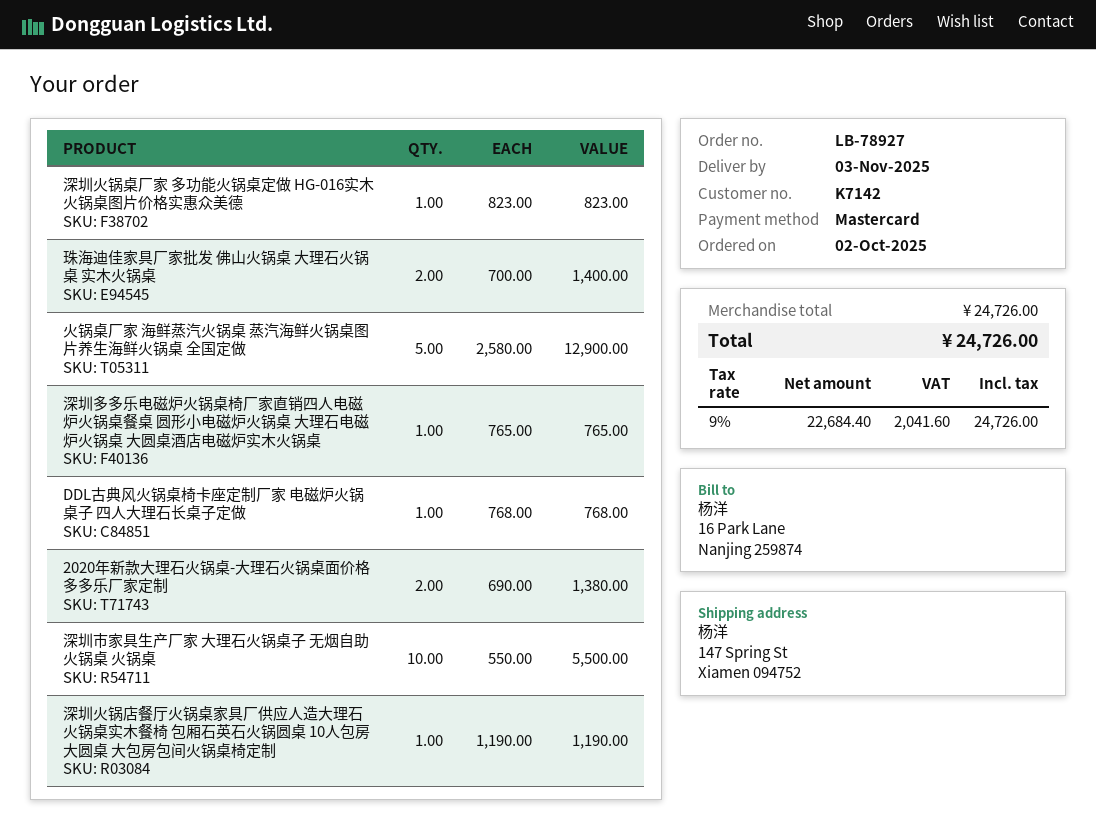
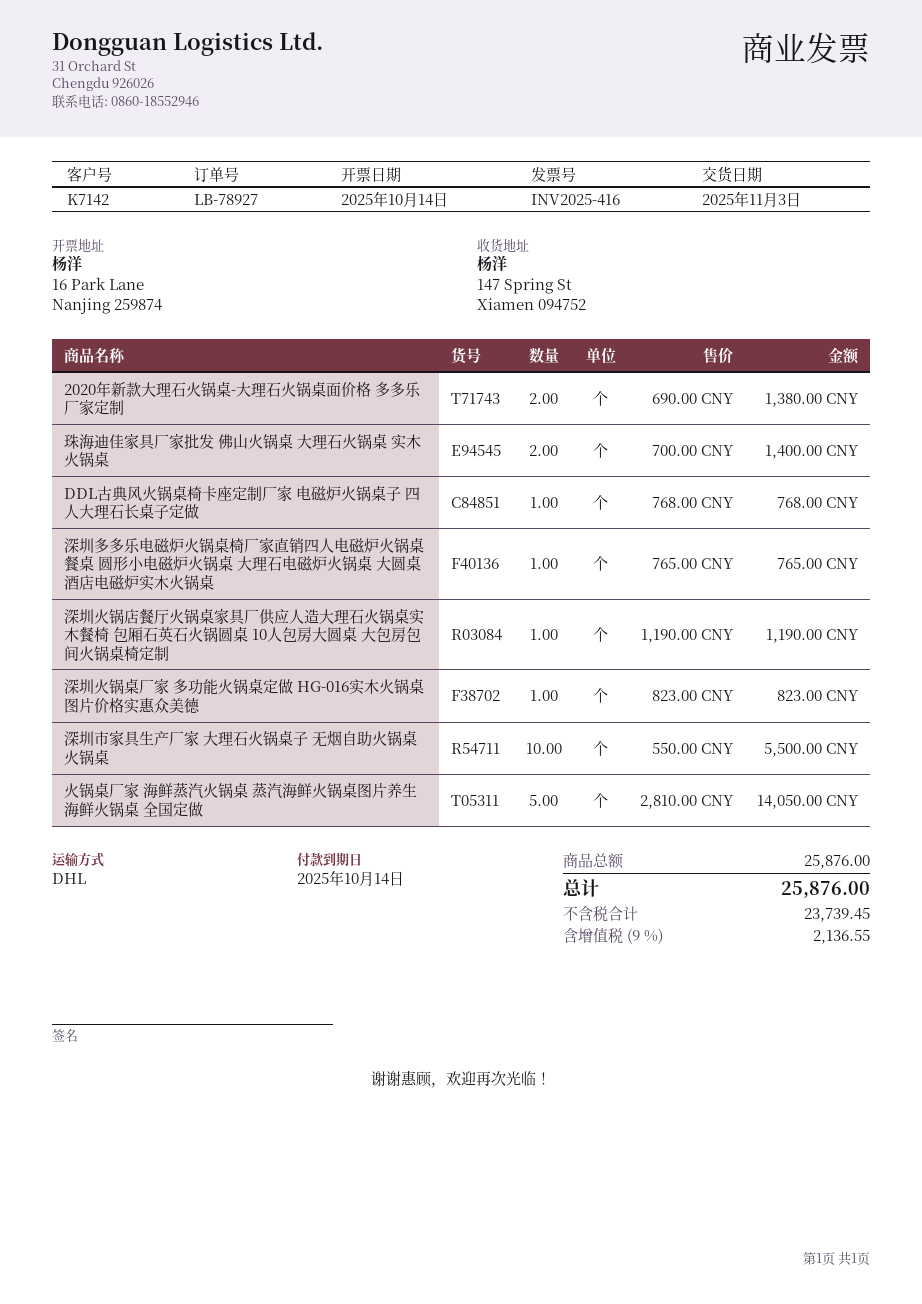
火锅桌厂家 海鲜蒸汽火锅桌 蒸汽海鲜火锅桌图片养生海鲜火锅桌 全国定做: 5 x 2580.00 = 12900.00 -> 5 x 2810.00 = 14050.00
subtotal: 24726.00 -> 25876.00
net: 22684.40 -> 23739.45
tax: 9% = 2041.60 -> 9% = 2136.55
total: 24726.00 -> 25876.00

